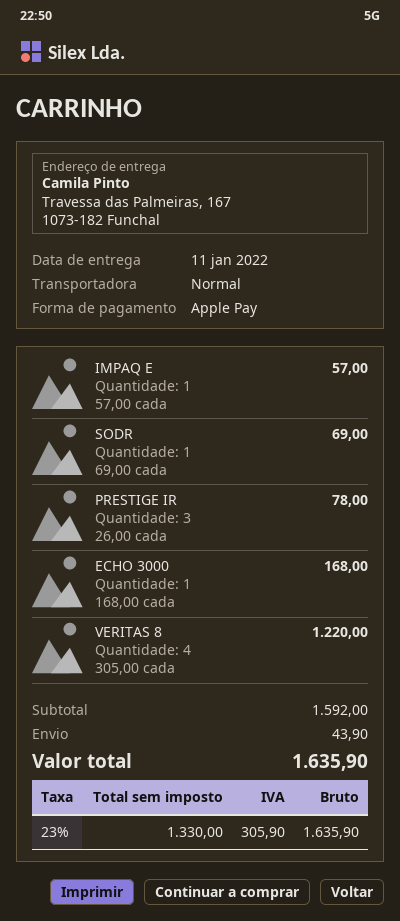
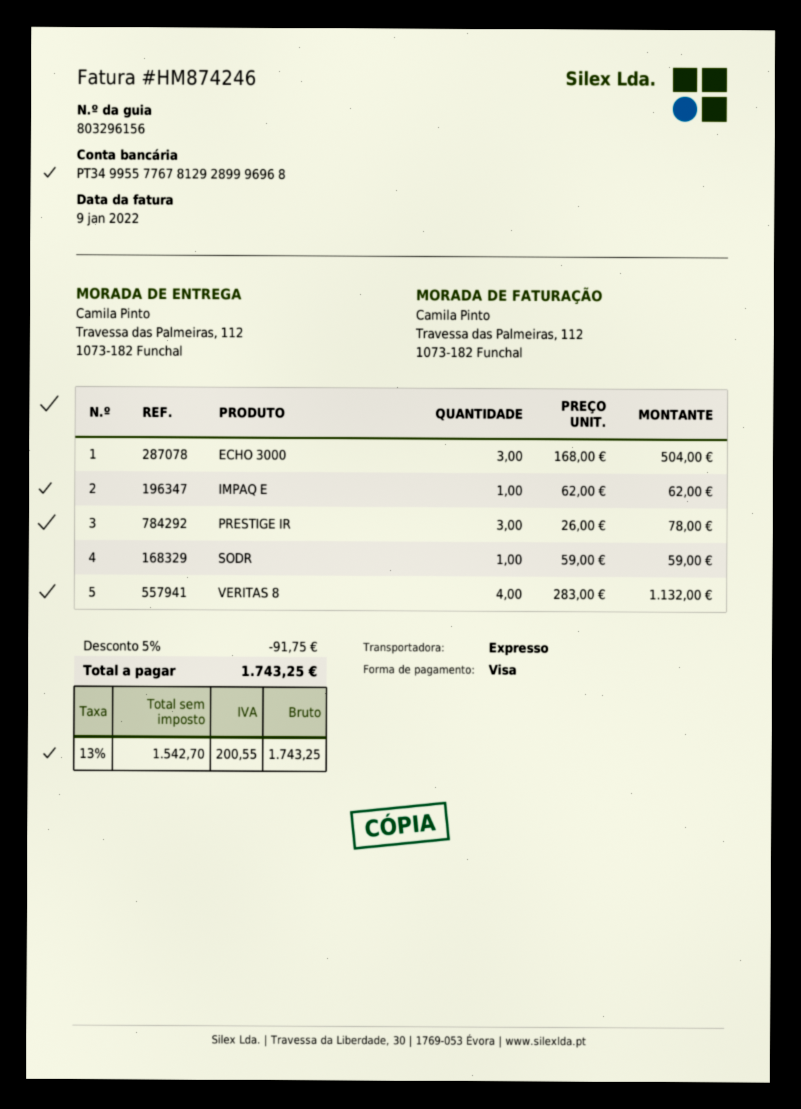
payment method: Apple Pay -> Visa
shipping method: standard -> express
ship to: Travessa das Palmeiras, 167, 1073-182 Funchal -> Travessa das Palmeiras, 112, 1073-182 Funchal
IMPAQ E: 1 x 57.00 = 57.00 -> 1 x 62.00 = 62.00
SODR: 1 x 69.00 = 69.00 -> 1 x 59.00 = 59.00
ECHO 3000: 1 x 168.00 = 168.00 -> 3 x 168.00 = 504.00
VERITAS 8: 4 x 305.00 = 1220.00 -> 4 x 283.00 = 1132.00
discount: none -> 5% = 91.75
shipping: 43.90 -> none
net: 1330.00 -> 1542.70
tax: 23% = 305.90 -> 13% = 200.55
total: 1635.90 -> 1743.25

